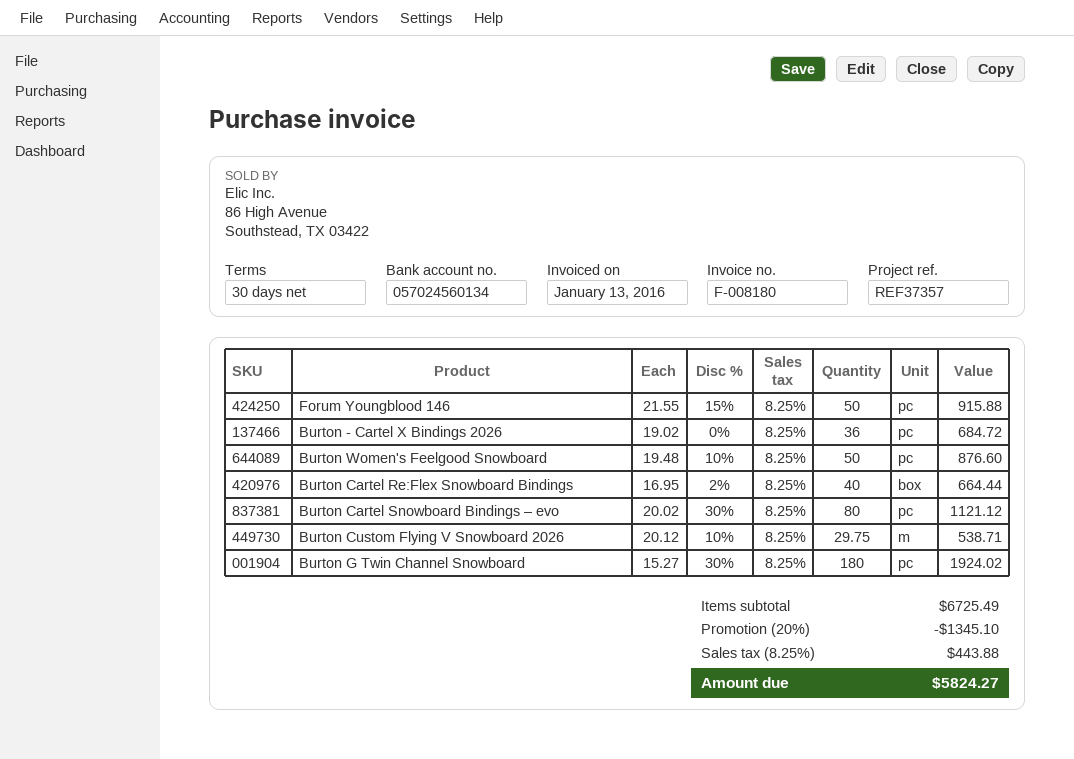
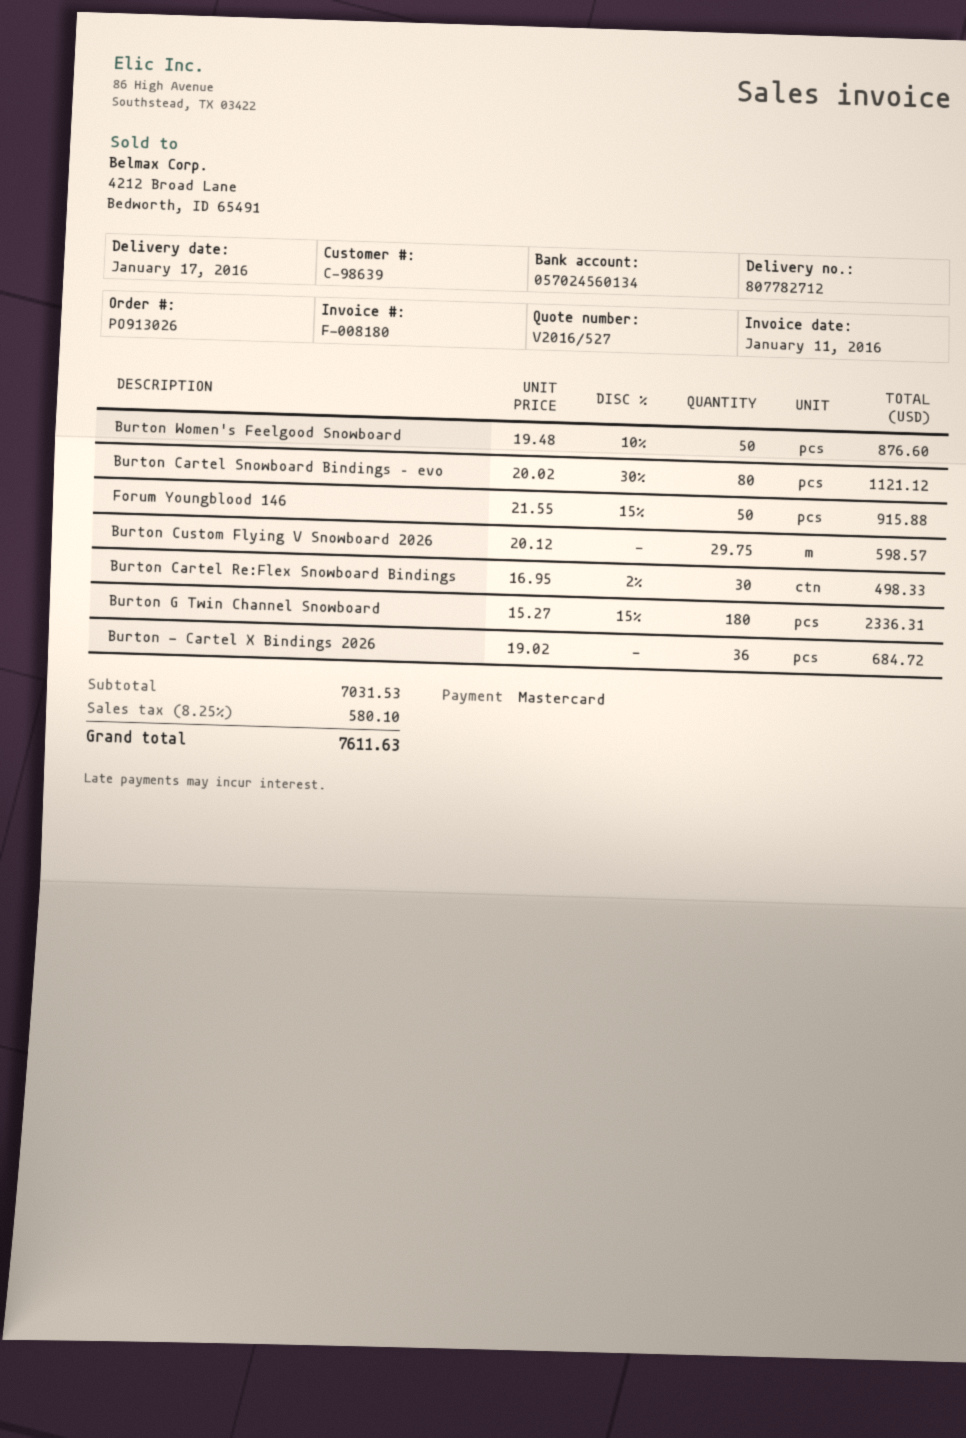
invoice date: 2016-01-13 -> 2016-01-11
Burton Cartel Re:Flex Snowboard Bindings: 40 x 16.95 - 2% = 664.44 -> 30 x 16.95 - 2% = 498.33
Burton Custom Flying V Snowboard 2026: 29.75 x 20.12 - 10% = 538.71 -> 29.75 x 20.12 = 598.57
Burton G Twin Channel Snowboard: 180 x 15.27 - 30% = 1924.02 -> 180 x 15.27 - 15% = 2336.31
subtotal: 6725.49 -> 7031.53
discount: 20% = 1345.10 -> none
tax: 8.25% = 443.88 -> 8.25% = 580.10
total: 5824.27 -> 7611.63

